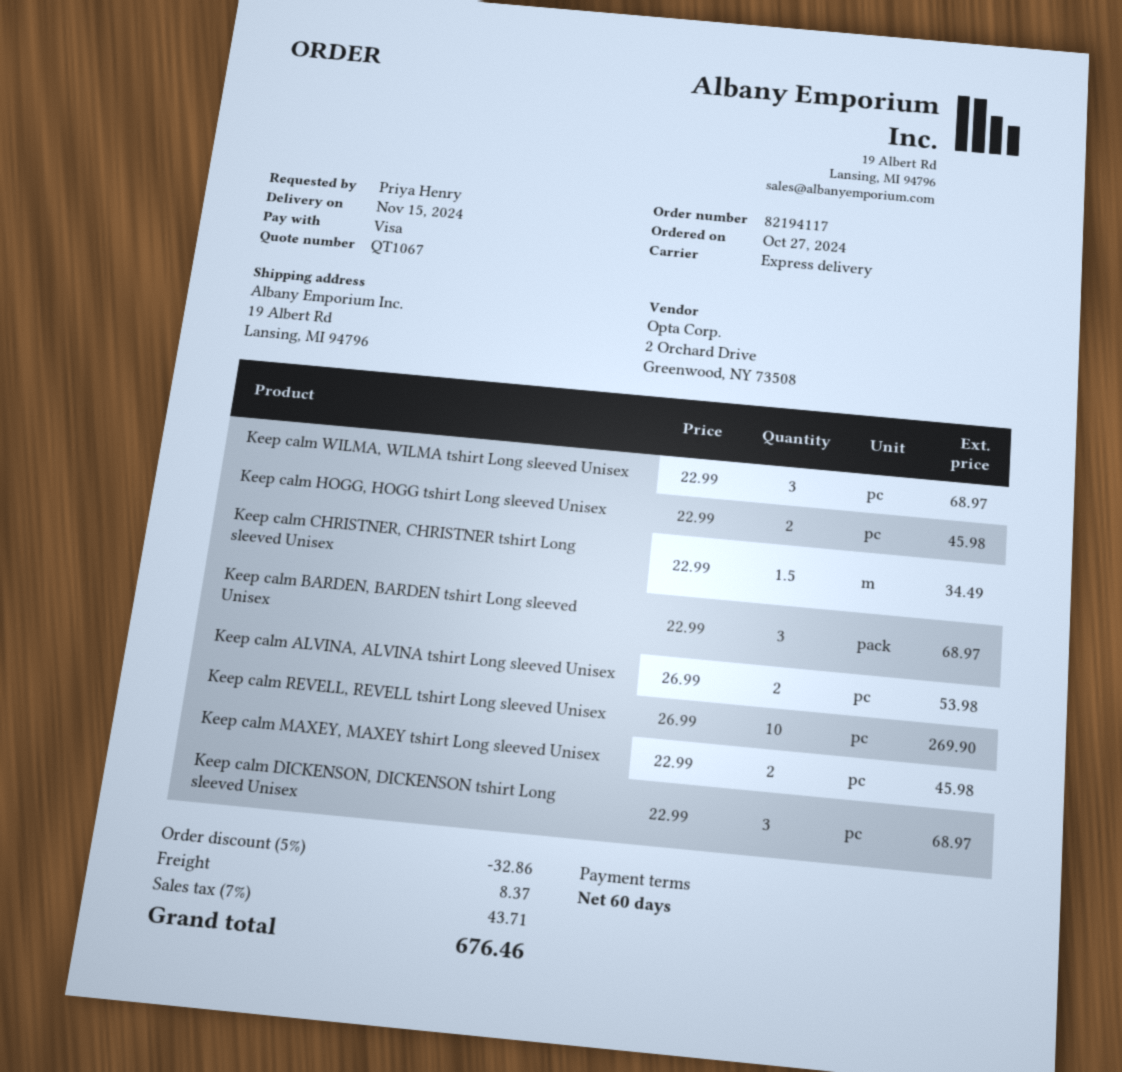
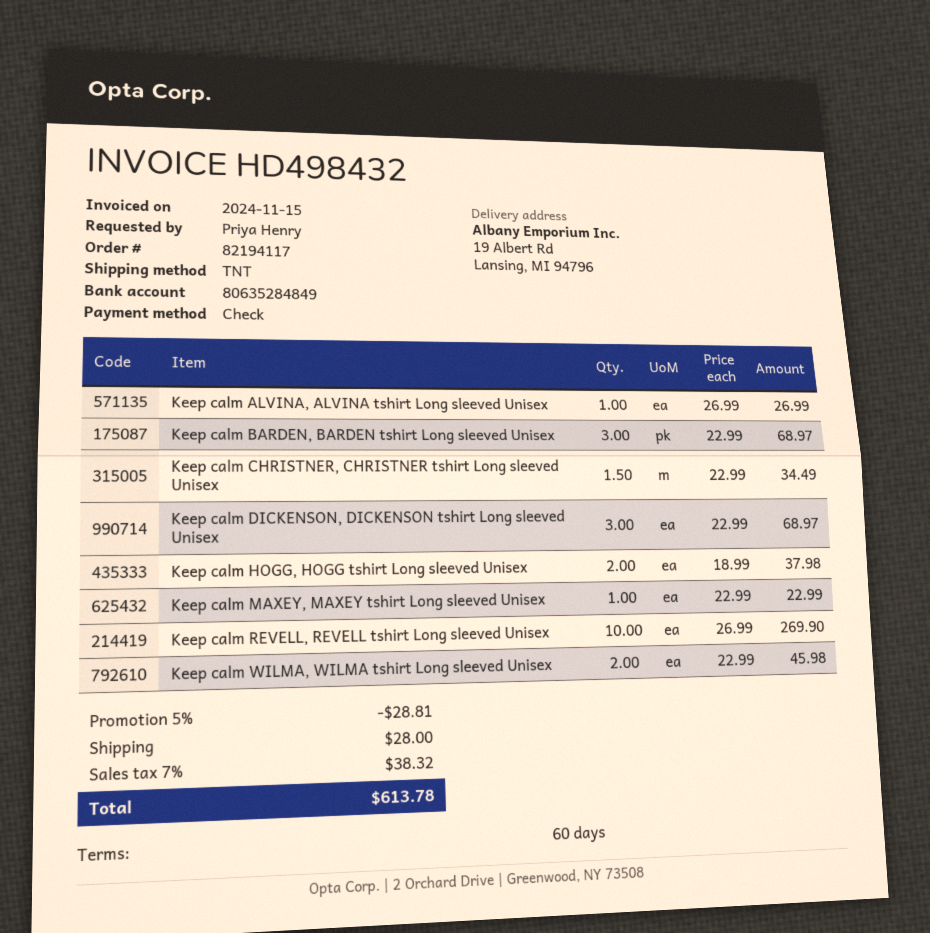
payment method: Visa -> cheque
shipping method: express -> TNT
Keep calm WILMA, WILMA tshirt Long sleeved Unisex: 3 x 22.99 = 68.97 -> 2 x 22.99 = 45.98
Keep calm HOGG, HOGG tshirt Long sleeved Unisex: 2 x 22.99 = 45.98 -> 2 x 18.99 = 37.98
Keep calm ALVINA, ALVINA tshirt Long sleeved Unisex: 2 x 26.99 = 53.98 -> 1 x 26.99 = 26.99
Keep calm MAXEY, MAXEY tshirt Long sleeved Unisex: 2 x 22.99 = 45.98 -> 1 x 22.99 = 22.99
discount: 5% = 32.86 -> 5% = 28.81
shipping: 8.37 -> 28.00
tax: 7% = 43.71 -> 7% = 38.32
total: 676.46 -> 613.78

